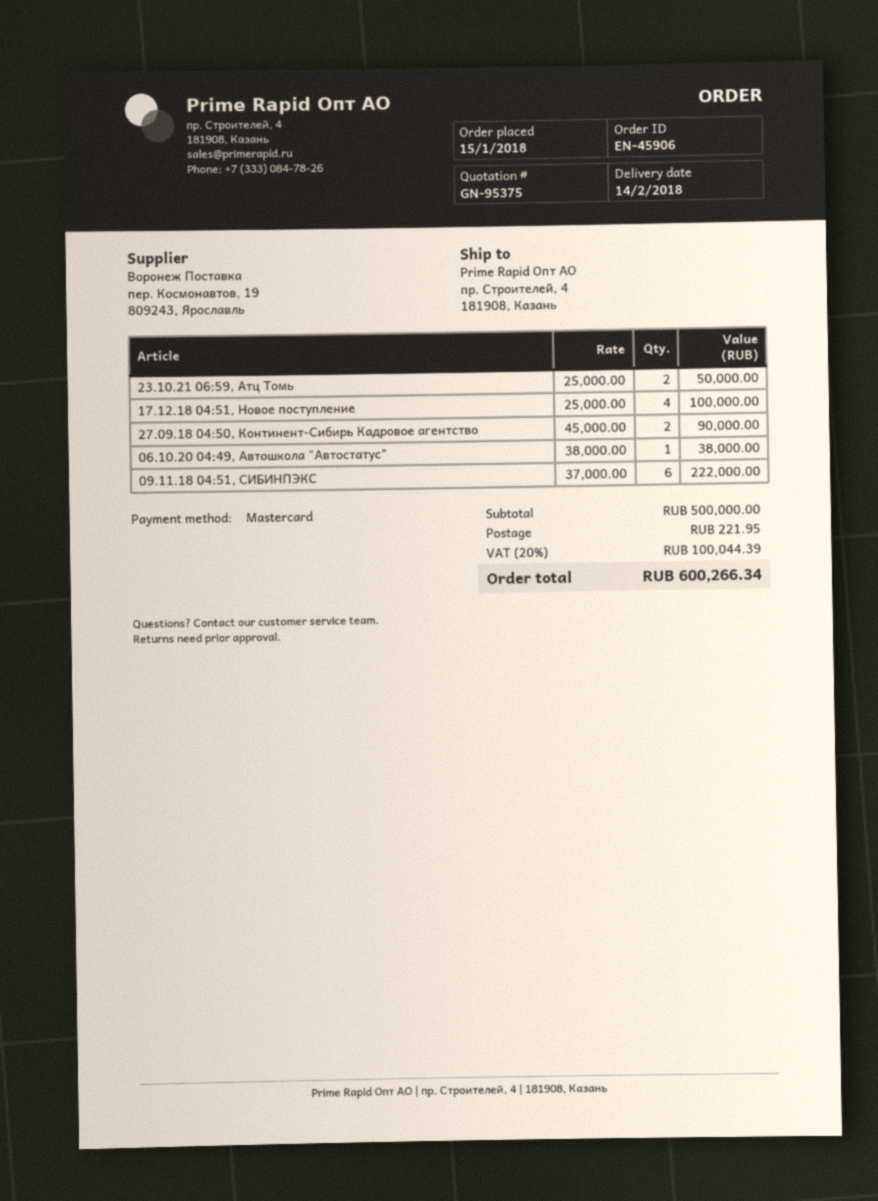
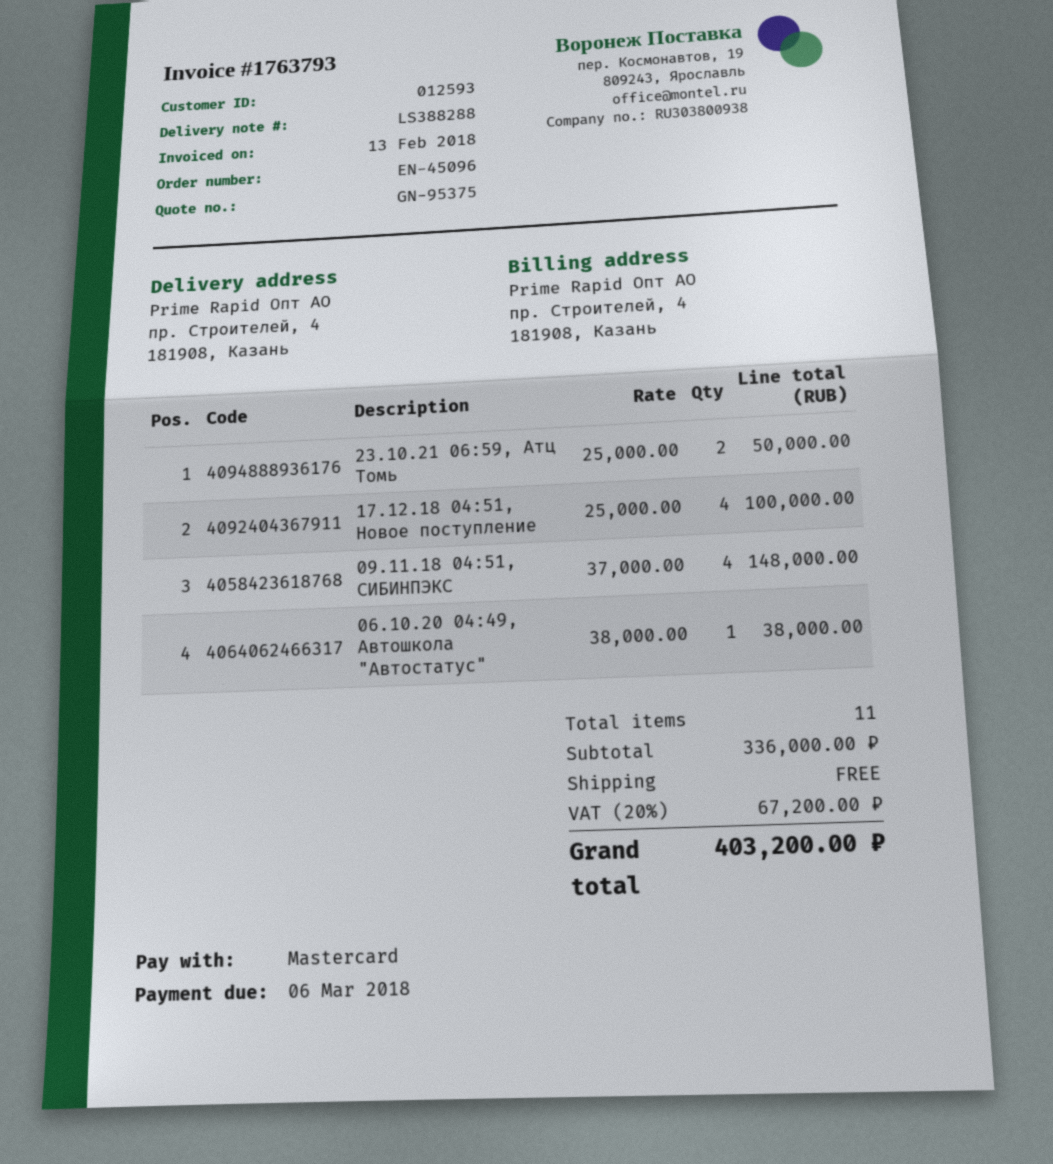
order number: EN-45906 -> EN-45096
27.09.18 04:50, Континент-Сибирь Кадровое агентство: 2 x 45000.00 = 90000.00 -> none
09.11.18 04:51, СИБИНПЭКС: 6 x 37000.00 = 222000.00 -> 4 x 37000.00 = 148000.00
subtotal: 500000.00 -> 336000.00
shipping: 221.95 -> 0.00
tax: 20% = 100044.39 -> 20% = 67200.00
total: 600266.34 -> 403200.00

